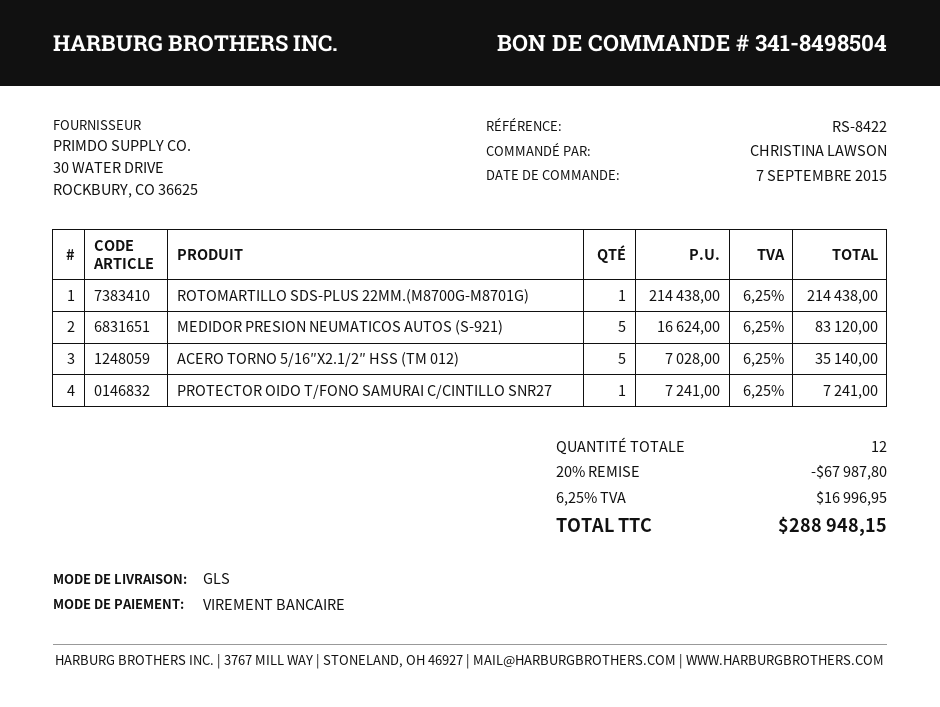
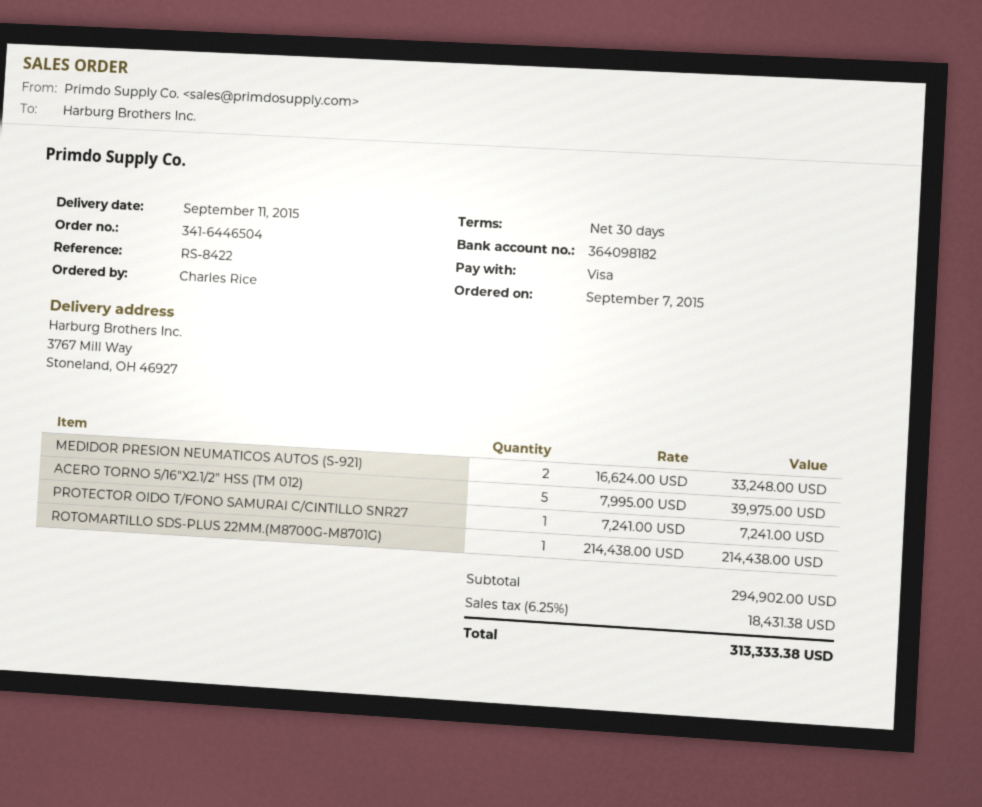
order number: 341-8498504 -> 341-6446504
ordered by: CHRISTINA LAWSON -> Charles Rice
payment method: bank transfer -> Visa
MEDIDOR PRESION NEUMATICOS AUTOS (S-921): 5 x 16624.00 = 83120.00 -> 2 x 16624.00 = 33248.00
ACERO TORNO 5/16″X2.1/2″ HSS (TM 012): 5 x 7028.00 = 35140.00 -> 5 x 7995.00 = 39975.00
discount: 20% = 67987.80 -> none
tax: 6.25% = 16996.95 -> 6.25% = 18431.38
total: 288948.15 -> 313333.38

